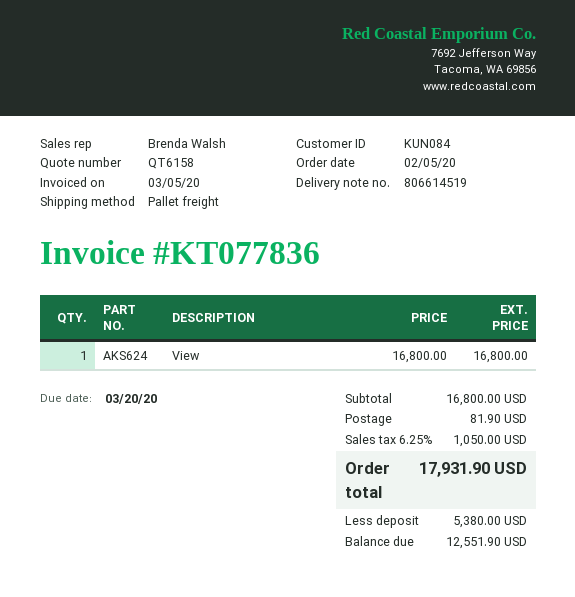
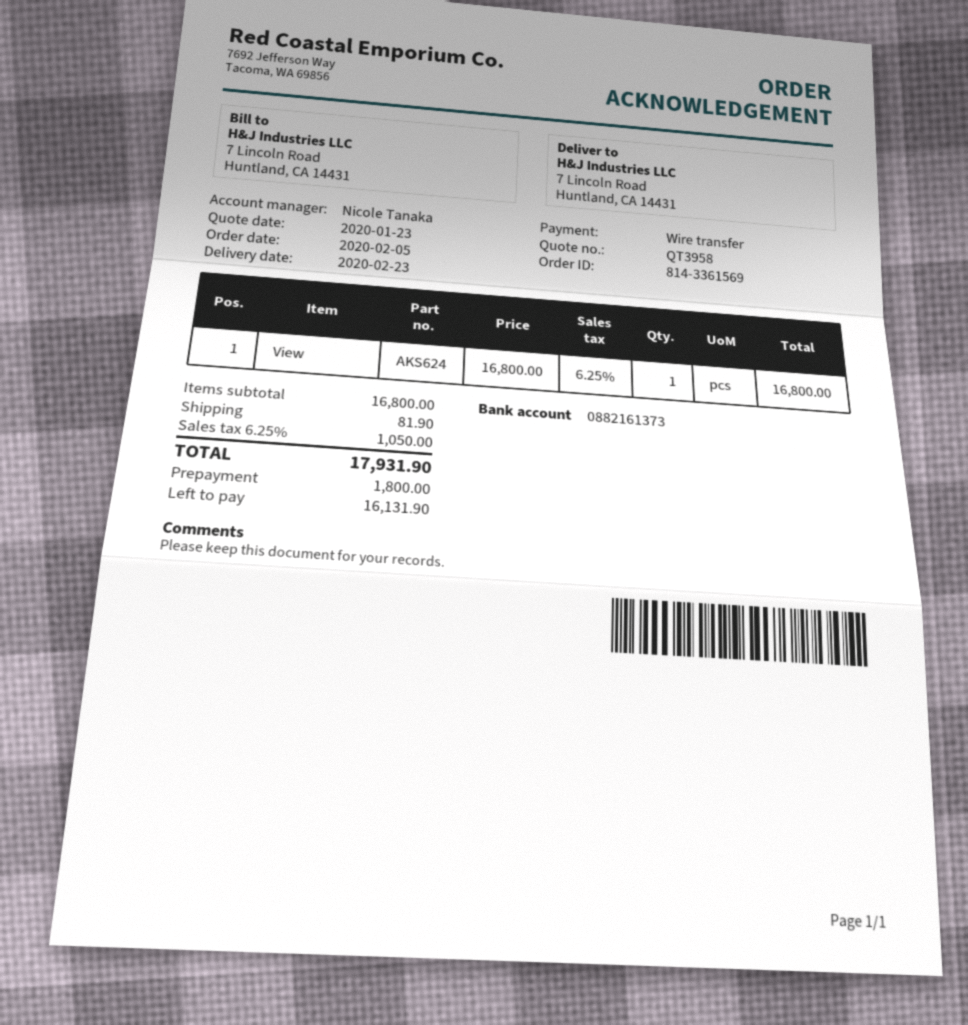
quote number: QT6158 -> QT3958
sales rep: Brenda Walsh -> Nicole Tanaka
deposit: 5380.00 -> 1800.00
balance: 12551.90 -> 16131.90

